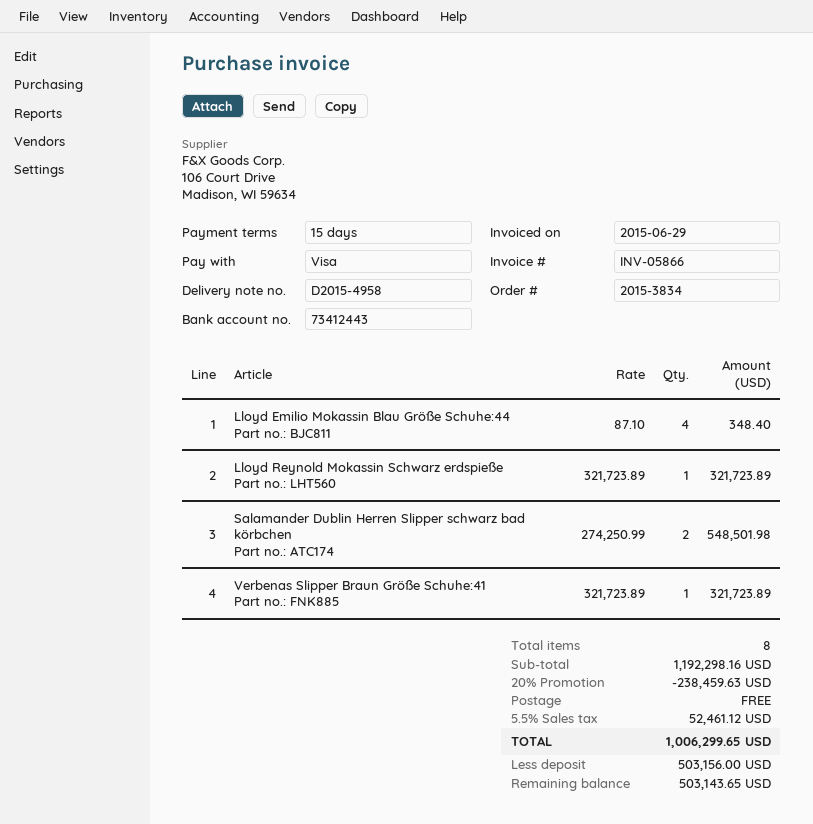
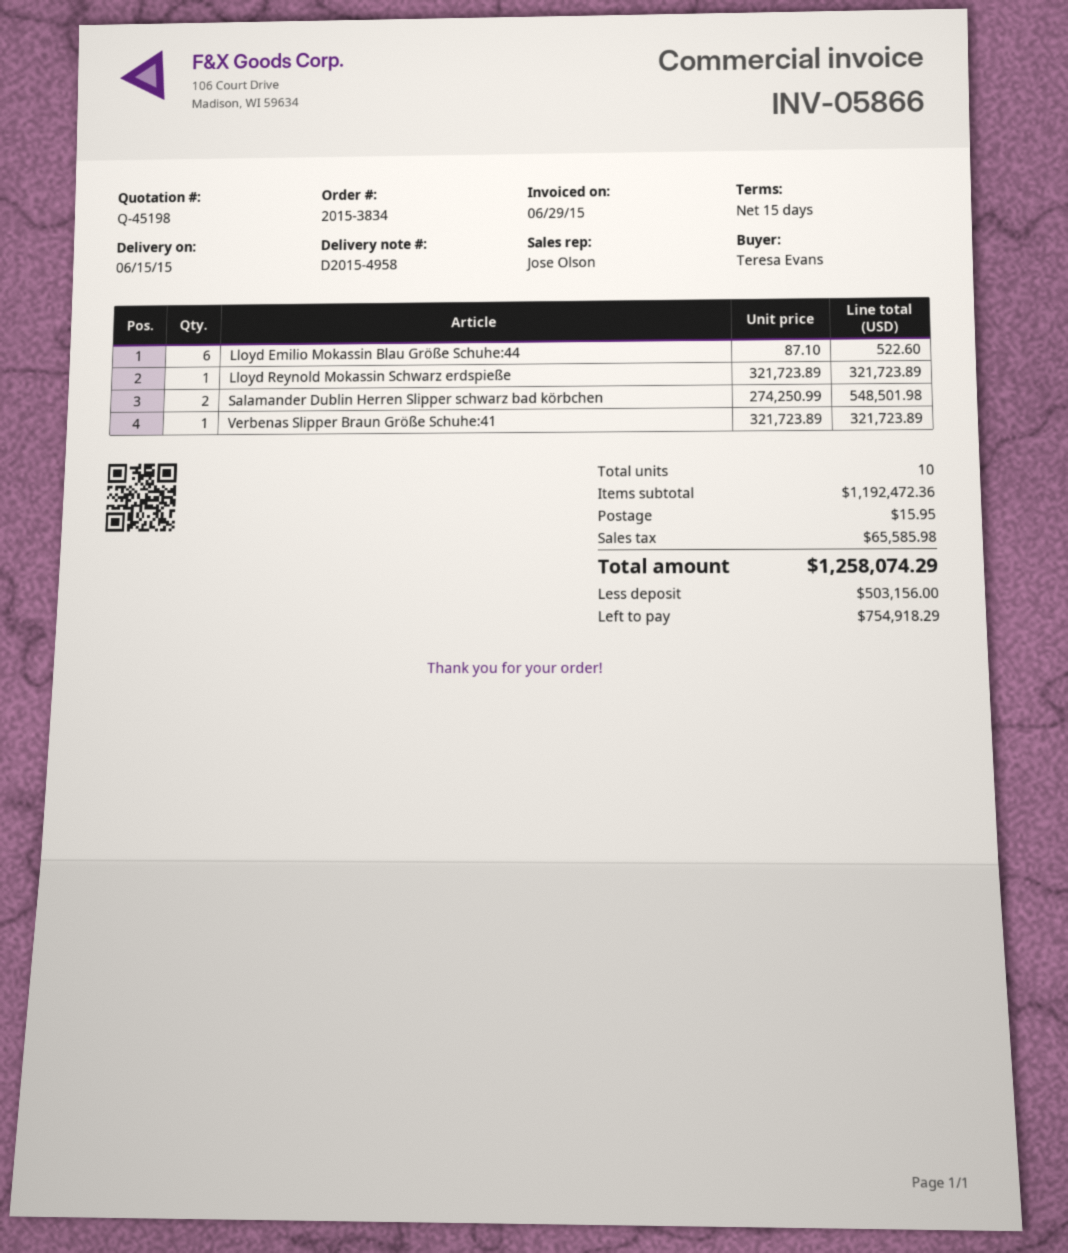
Lloyd Emilio Mokassin Blau Größe Schuhe:44: 4 x 87.10 = 348.40 -> 6 x 87.10 = 522.60
total quantity: 8 -> 10
subtotal: 1192298.16 -> 1192472.36
discount: 20% = 238459.63 -> none
shipping: 0.00 -> 15.95
tax: 52461.12 -> 65585.98
total: 1006299.65 -> 1258074.29
balance: 503143.65 -> 754918.29

